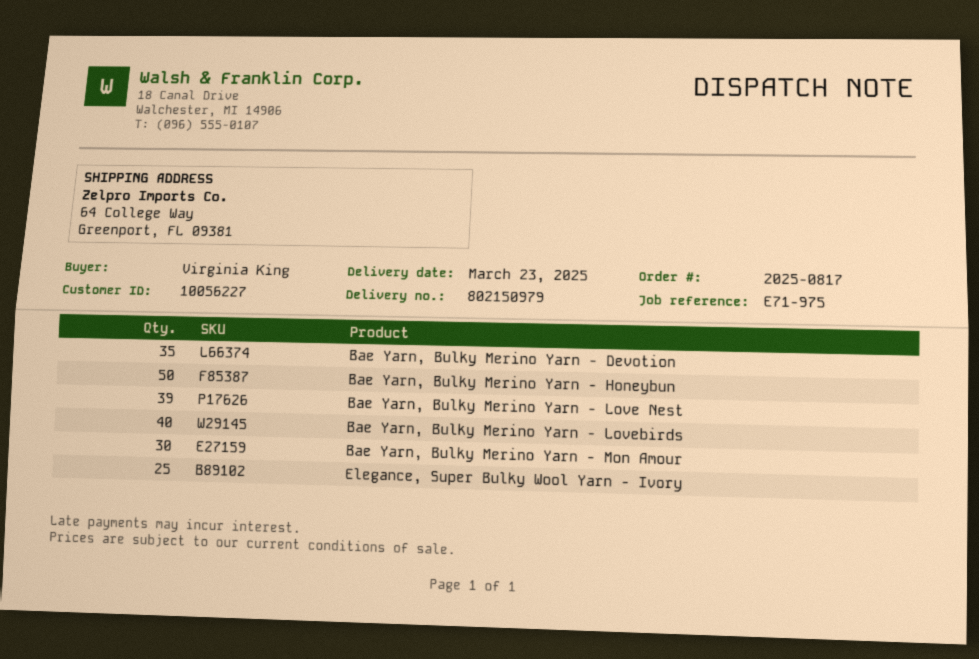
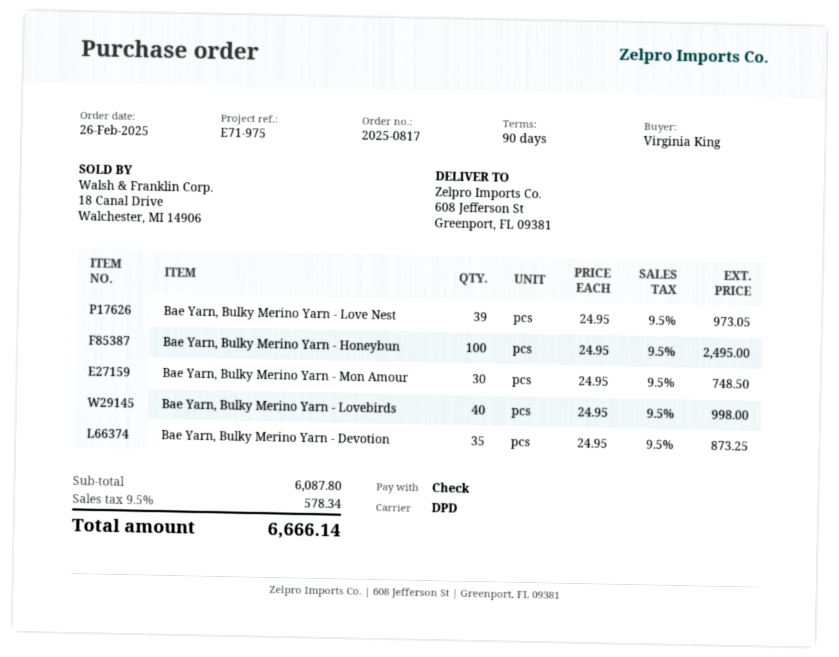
ship to: 64 College Way, Greenport, FL 09381 -> 608 Jefferson St, Greenport, FL 09381
Bae Yarn, Bulky Merino Yarn - Honeybun: 50 -> 100
Elegance, Super Bulky Wool Yarn - Ivory: 25 -> none

